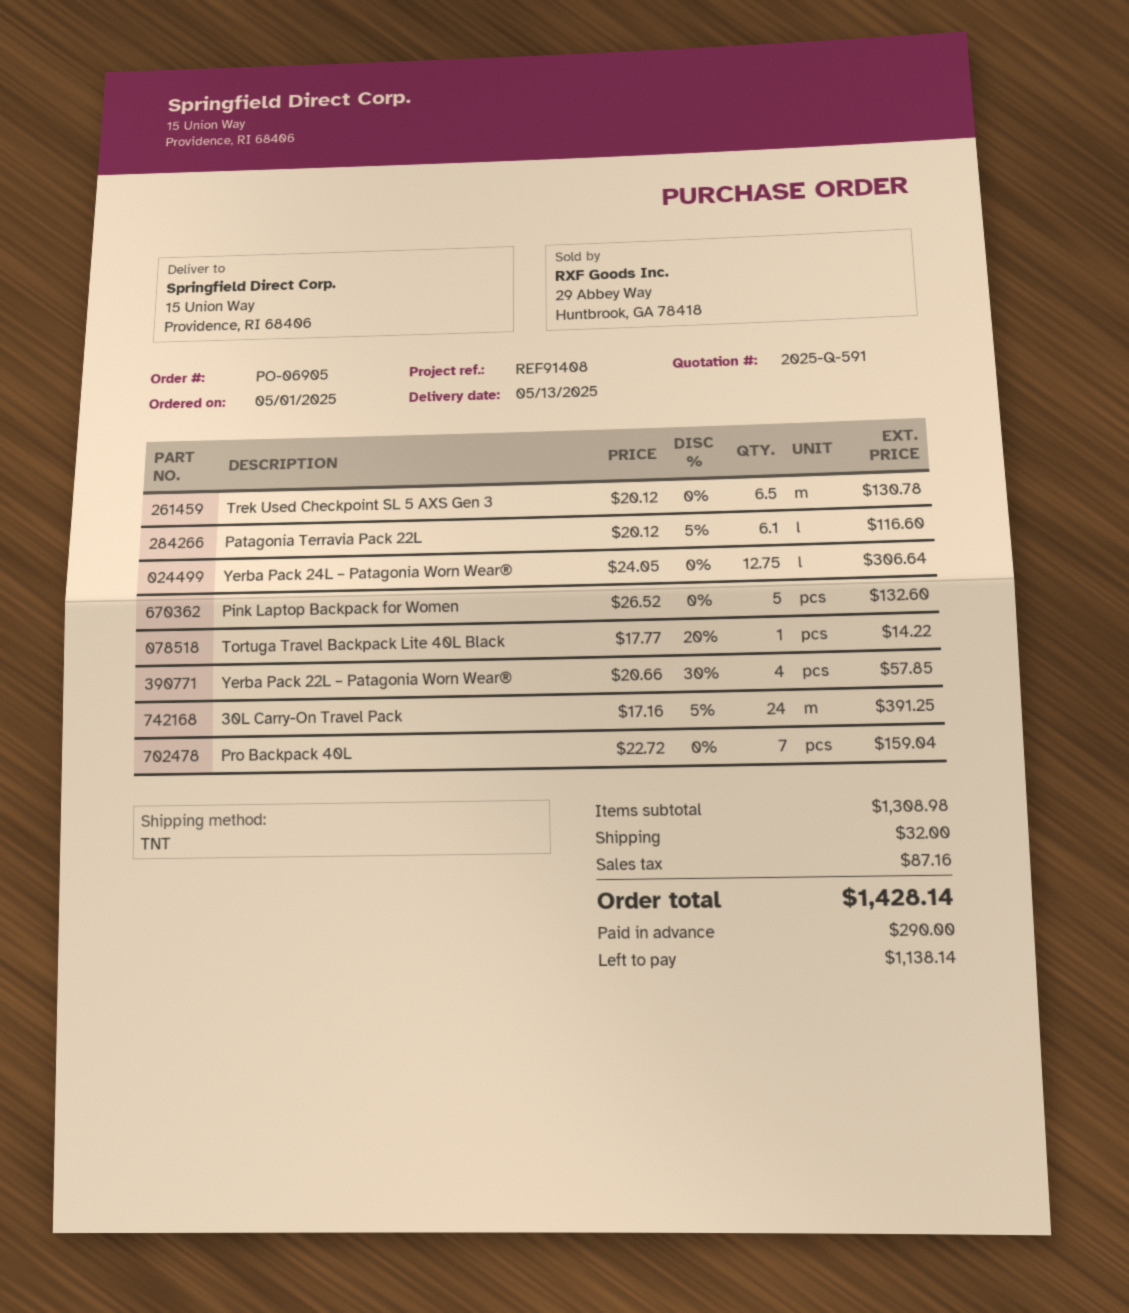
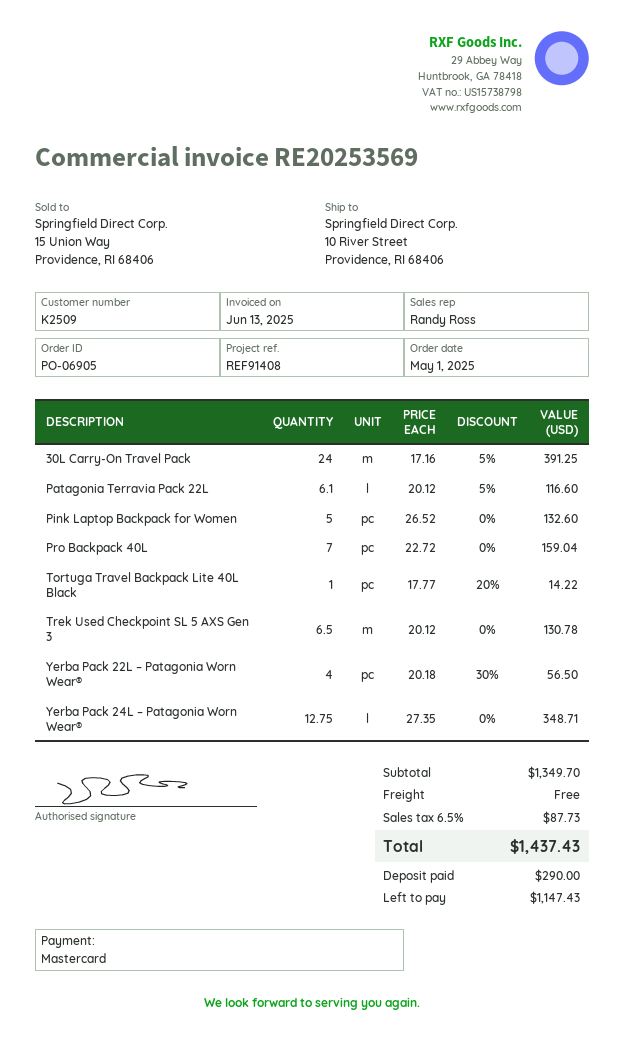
ship to: 15 Union Way, Providence, RI 68406 -> 10 River Street, Providence, RI 68406
Yerba Pack 24L – Patagonia Worn Wear®: 12.75 x 24.05 = 306.64 -> 12.75 x 27.35 = 348.71
Yerba Pack 22L – Patagonia Worn Wear®: 4 x 20.66 - 30% = 57.85 -> 4 x 20.18 - 30% = 56.50
subtotal: 1308.98 -> 1349.70
shipping: 32.00 -> 0.00
tax: 87.16 -> 87.73
total: 1428.14 -> 1437.43
balance: 1138.14 -> 1147.43

